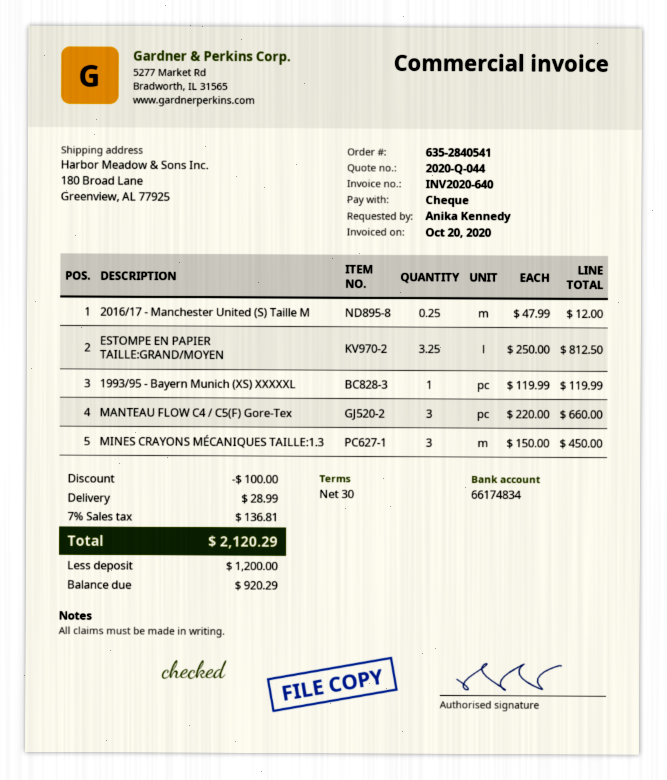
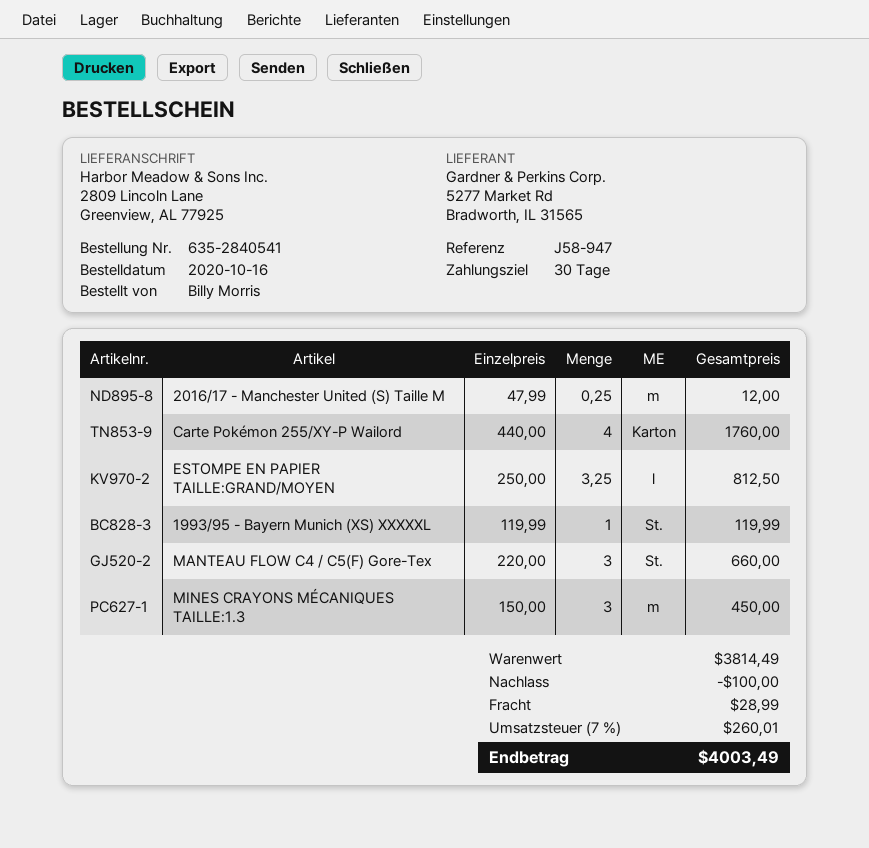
ordered by: Anika Kennedy -> Billy Morris
ship to: 180 Broad Lane, Greenview, AL 77925 -> 2809 Lincoln Lane, Greenview, AL 77925
Carte Pokémon 255/XY-P Wailord: none -> 4 x 440.00 = 1760.00
tax: 7% = 136.81 -> 7% = 260.01
total: 2120.29 -> 4003.49

